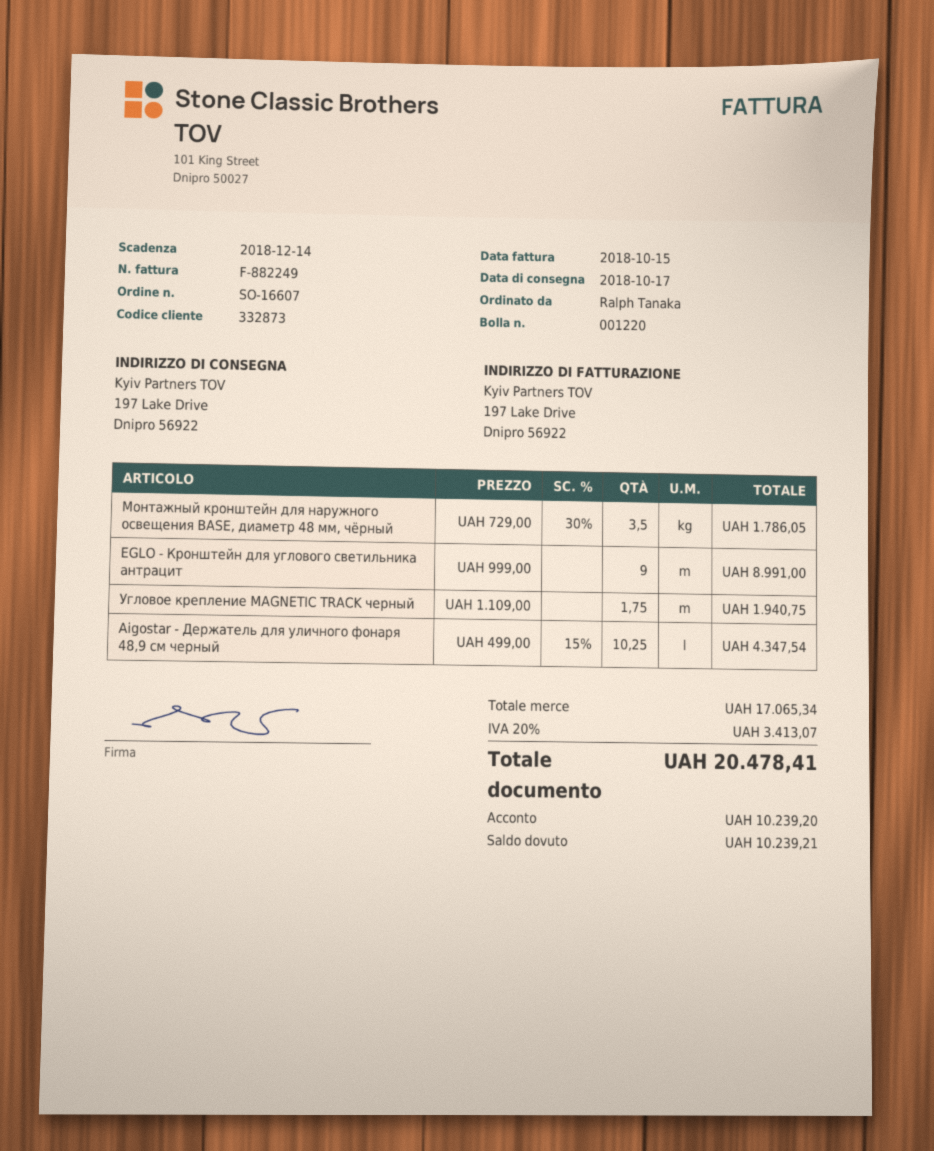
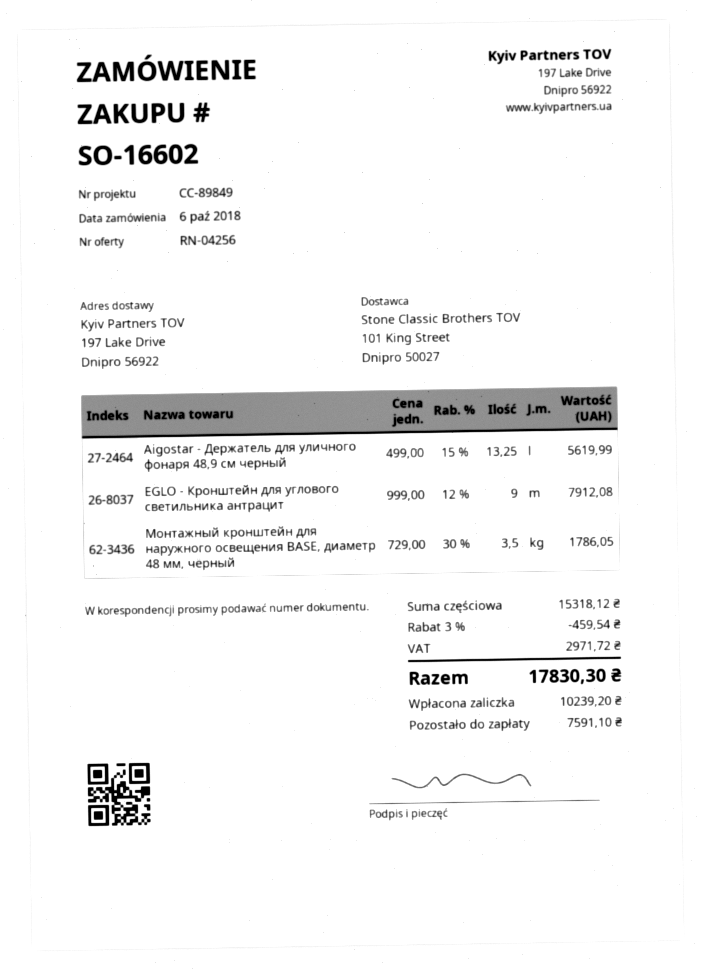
order number: SO-16607 -> SO-16602
EGLO - Кронштейн для углового светильника антрацит: 9 x 999.00 = 8991.00 -> 9 x 999.00 - 12% = 7912.08
Угловое крепление MAGNETIC TRACK черный: 1.75 x 1109.00 = 1940.75 -> none
Aigostar - Держатель для уличного фонаря 48,9 см черный: 10.25 x 499.00 - 15% = 4347.54 -> 13.25 x 499.00 - 15% = 5619.99
subtotal: 17065.34 -> 15318.12
discount: none -> 3% = 459.54
tax: 3413.07 -> 2971.72
total: 20478.41 -> 17830.30
balance: 10239.21 -> 7591.10

